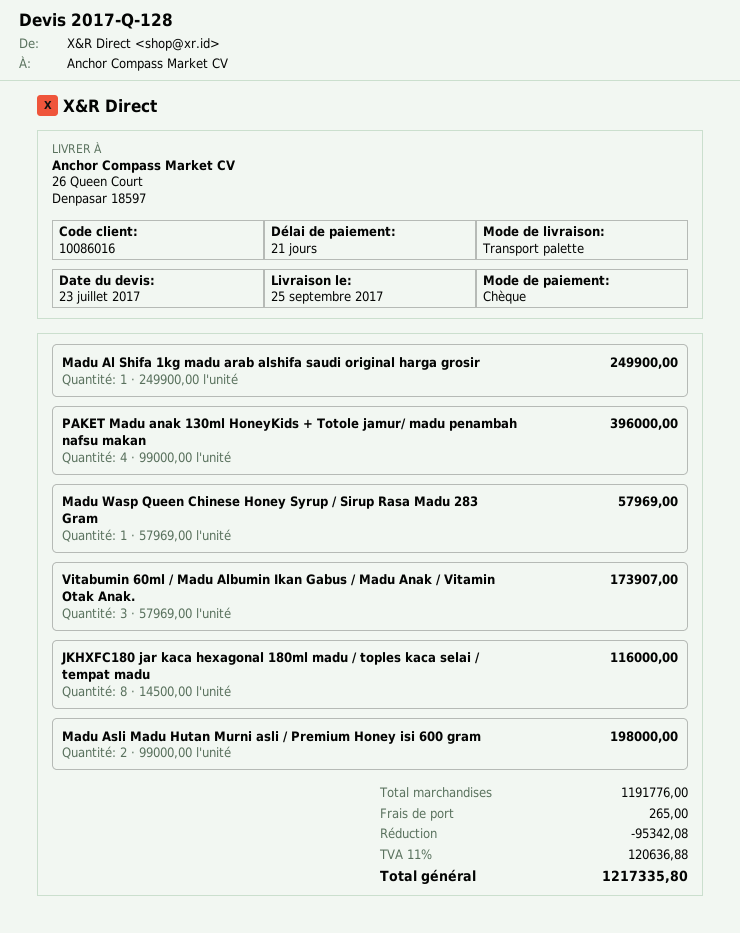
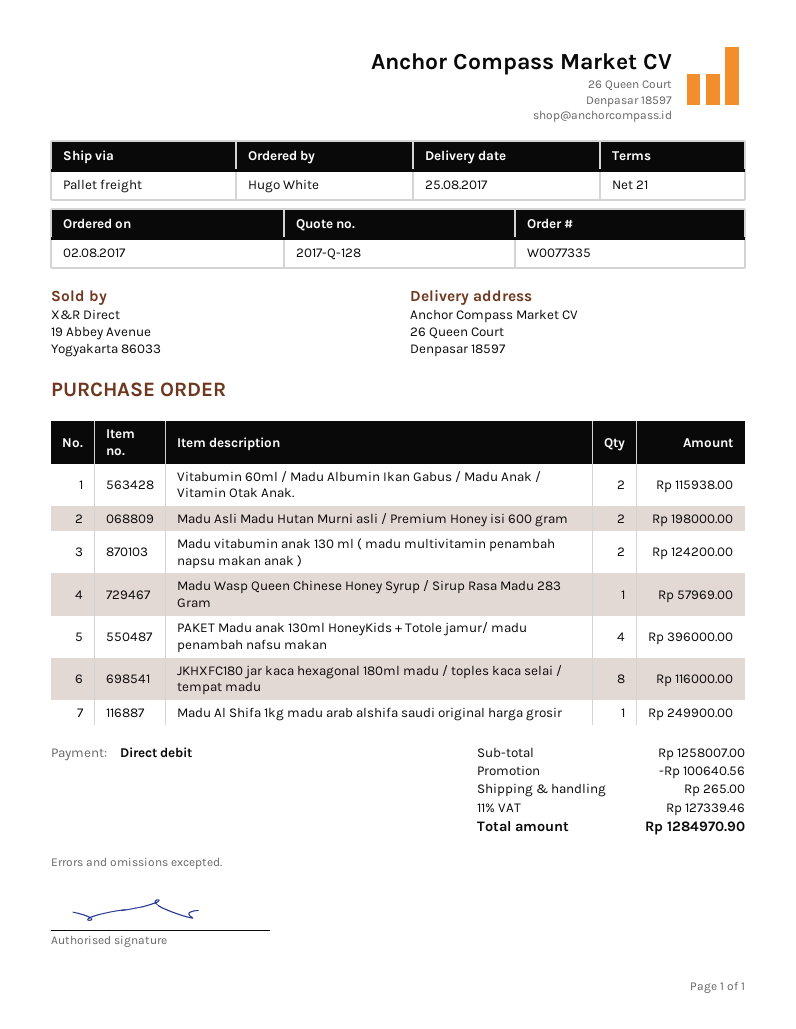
delivery date: 2017-09-25 -> 2017-08-25
payment method: cheque -> direct debit
Vitabumin 60ml / Madu Albumin Ikan Gabus / Madu Anak / Vitamin Otak Anak.: 3 for 173907.00 -> 2 for 115938.00
Madu vitabumin anak 130 ml ( madu multivitamin penambah napsu makan anak ): none -> 2 for 124200.00
subtotal: 1191776.00 -> 1258007.00
discount: 95342.08 -> 100640.56
tax: 11% = 120636.88 -> 11% = 127339.46
total: 1217335.80 -> 1284970.90

